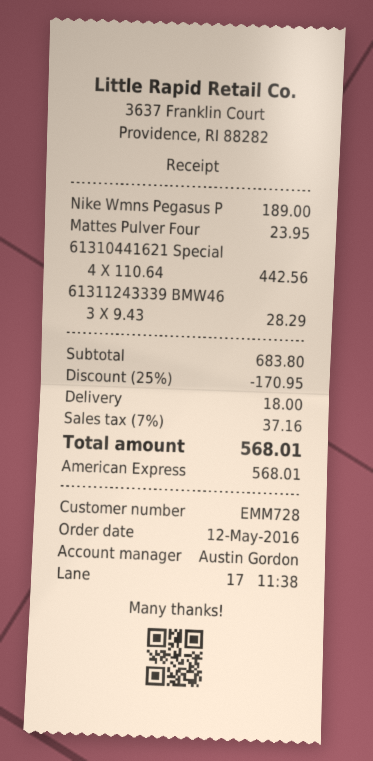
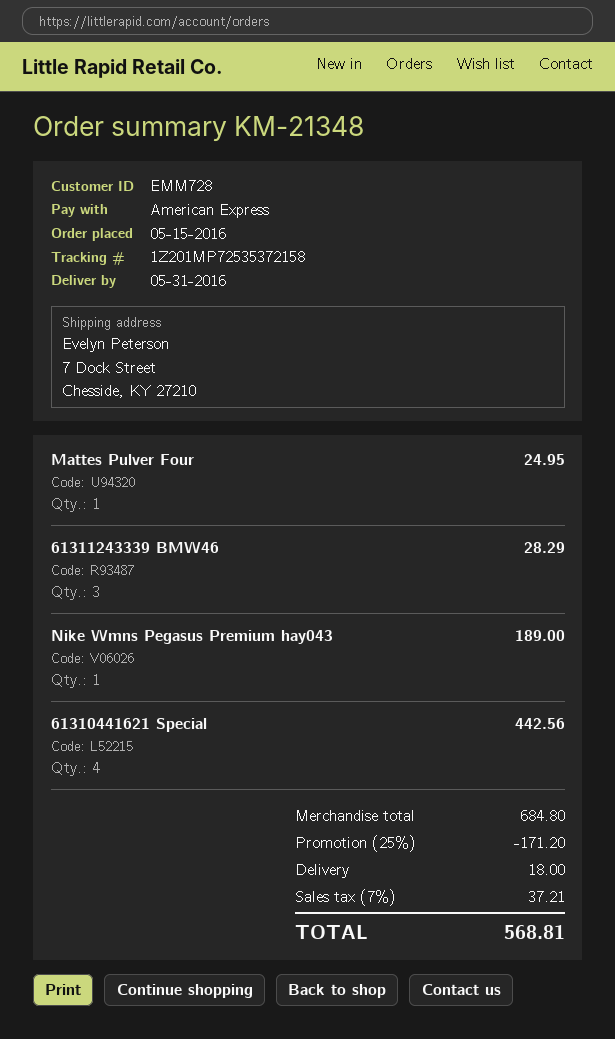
order date: 2016-05-12 -> 2016-05-15
Mattes Pulver Four: 1 for 23.95 -> 1 for 24.95
subtotal: 683.80 -> 684.80
discount: 25% = 170.95 -> 25% = 171.20
tax: 7% = 37.16 -> 7% = 37.21
total: 568.01 -> 568.81

